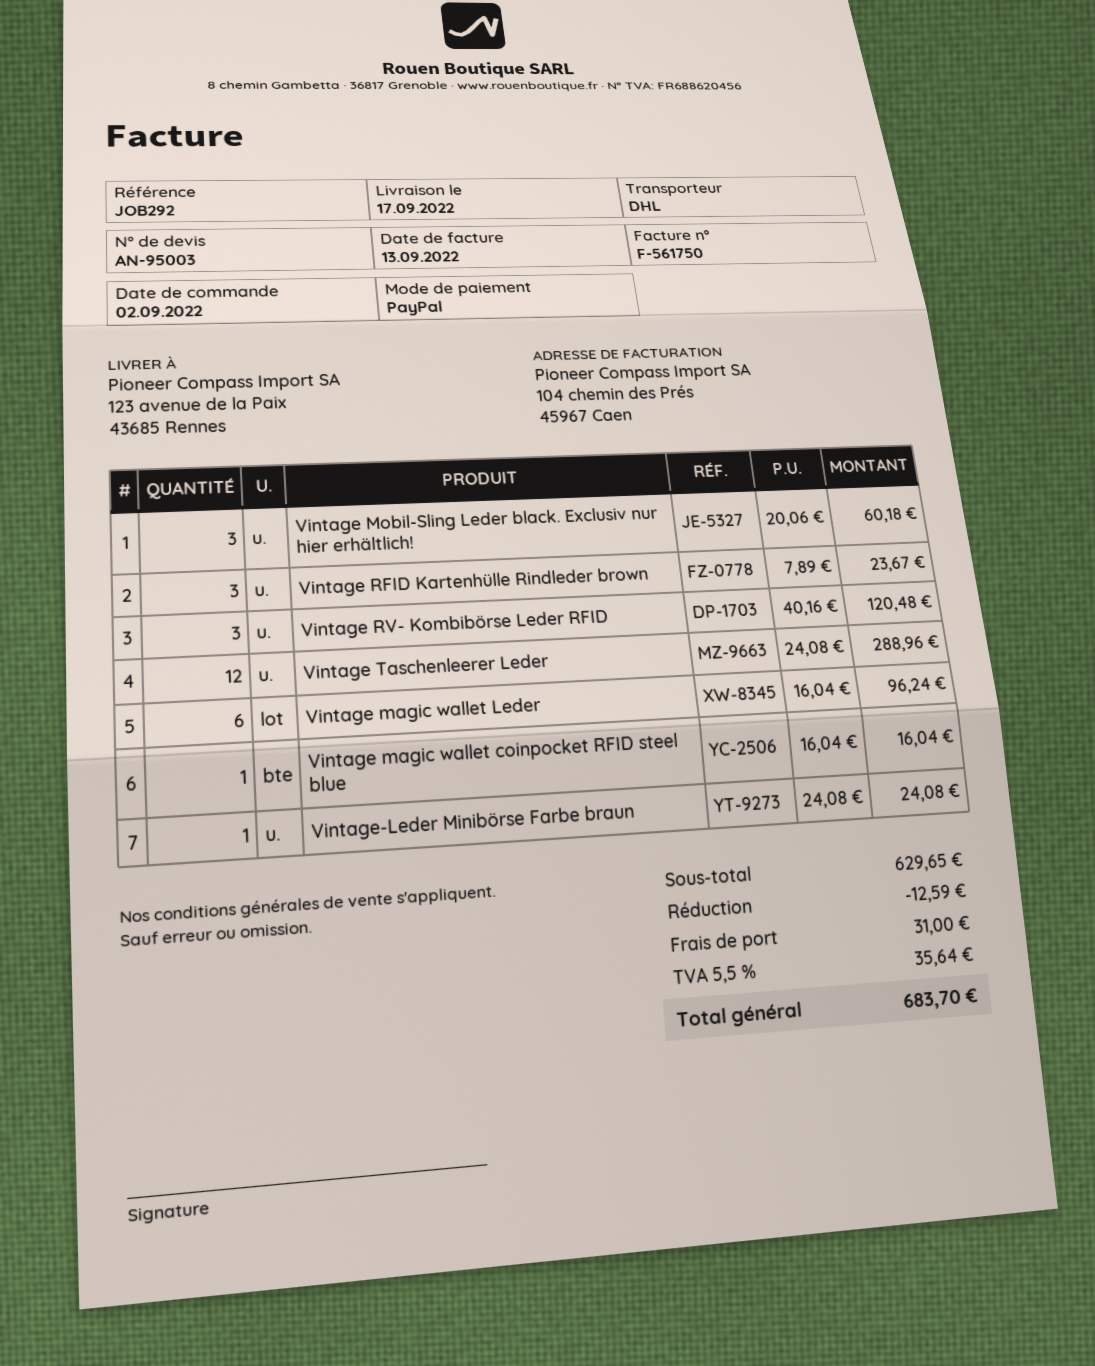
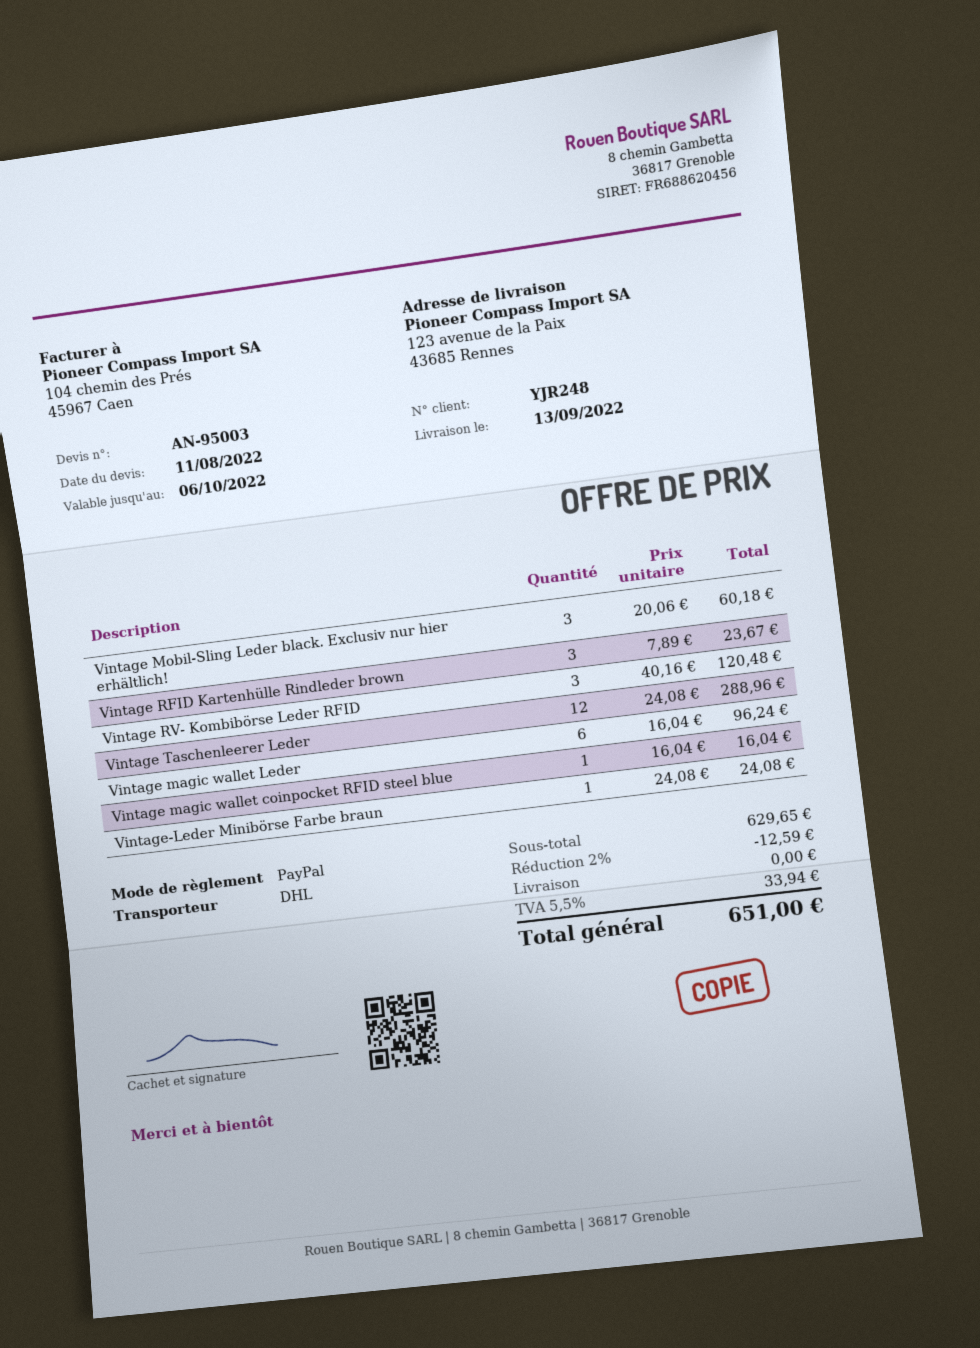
delivery date: 2022-09-17 -> 2022-09-13
shipping: 31.00 -> 0.00
tax: 5.5% = 35.64 -> 5.5% = 33.94
total: 683.70 -> 651.00

